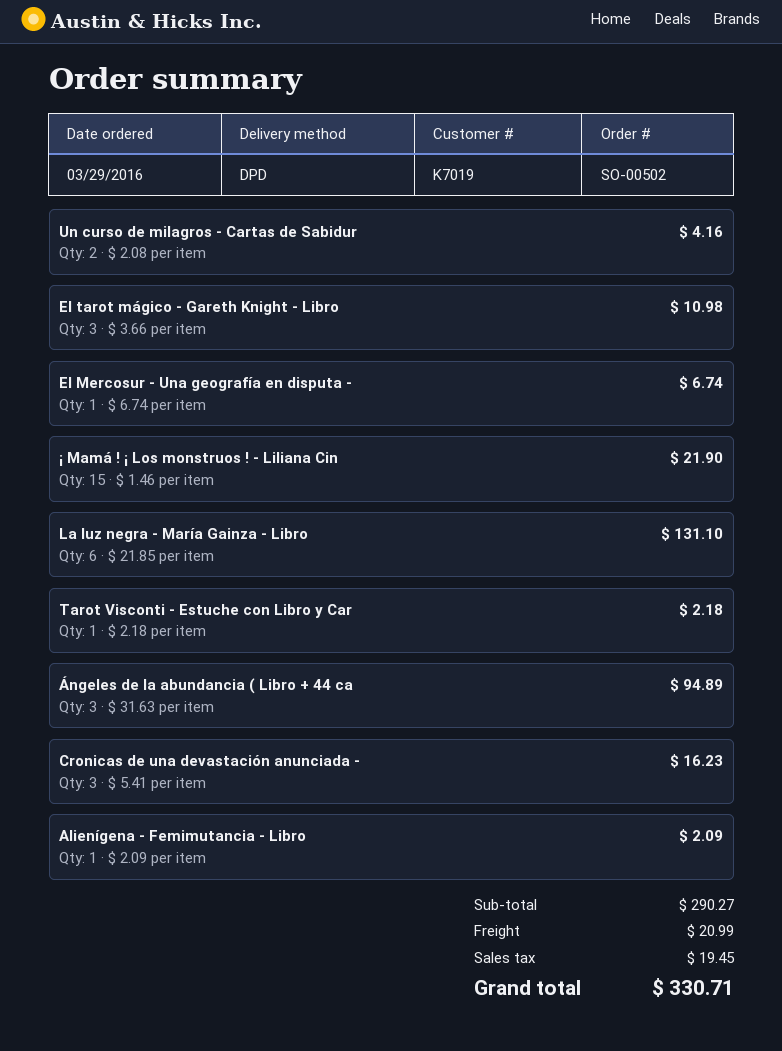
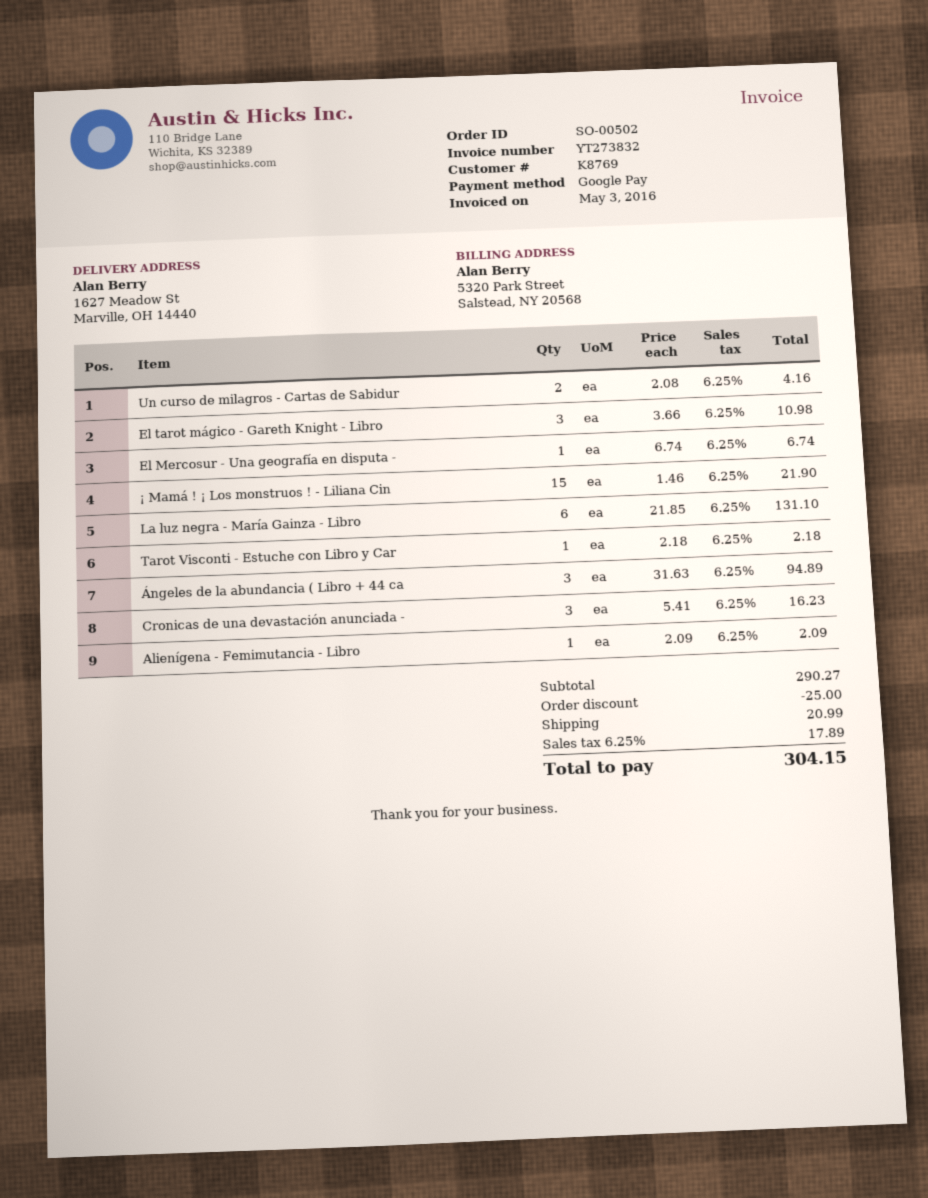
customer number: K7019 -> K8769
discount: none -> 25.00
tax: 19.45 -> 17.89
total: 330.71 -> 304.15

